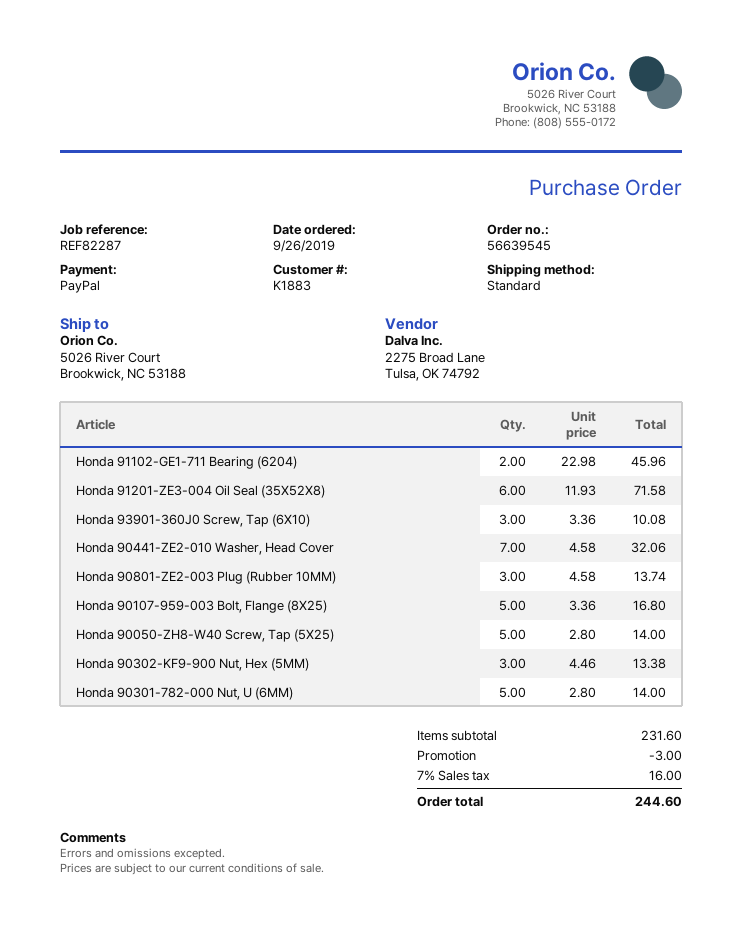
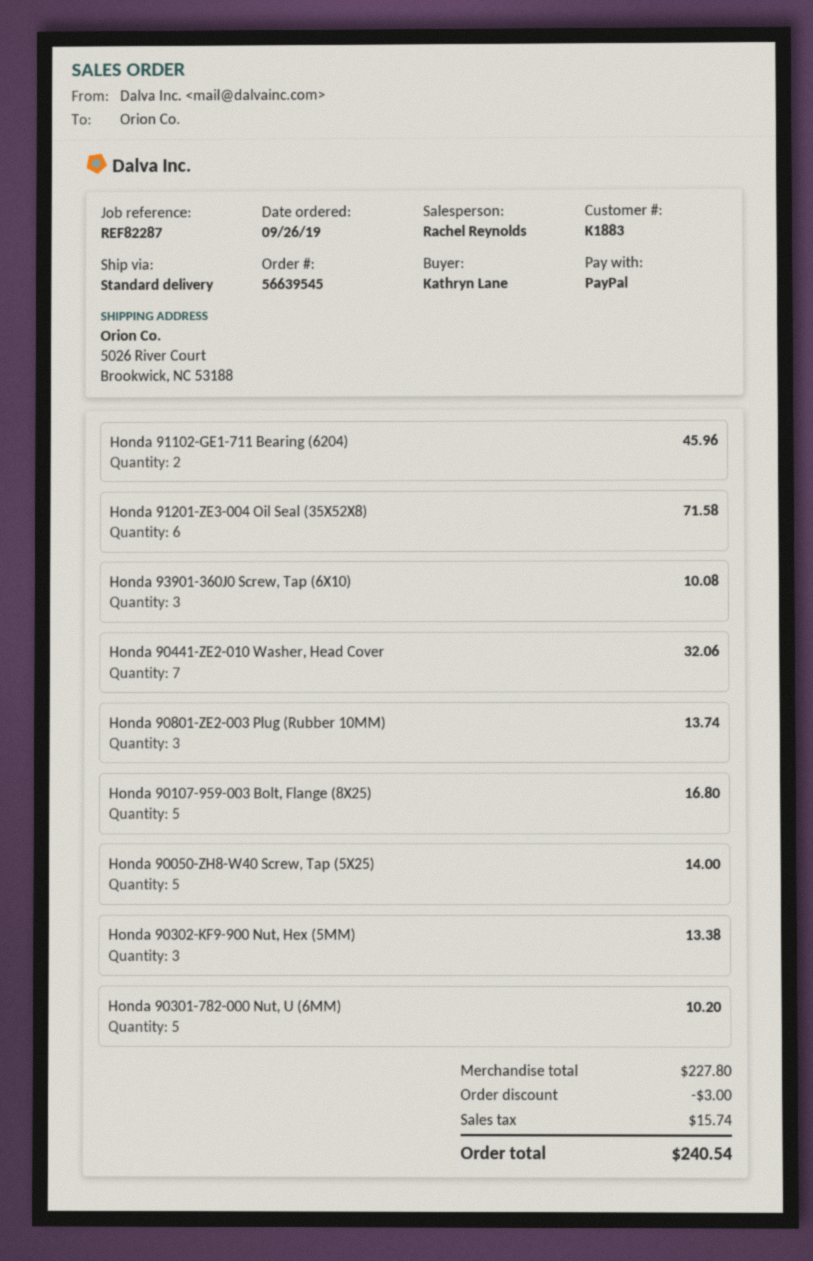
Honda 90301-782-000 Nut, U (6MM): 5 for 14.00 -> 5 for 10.20
subtotal: 231.60 -> 227.80
tax: 16.00 -> 15.74
total: 244.60 -> 240.54

